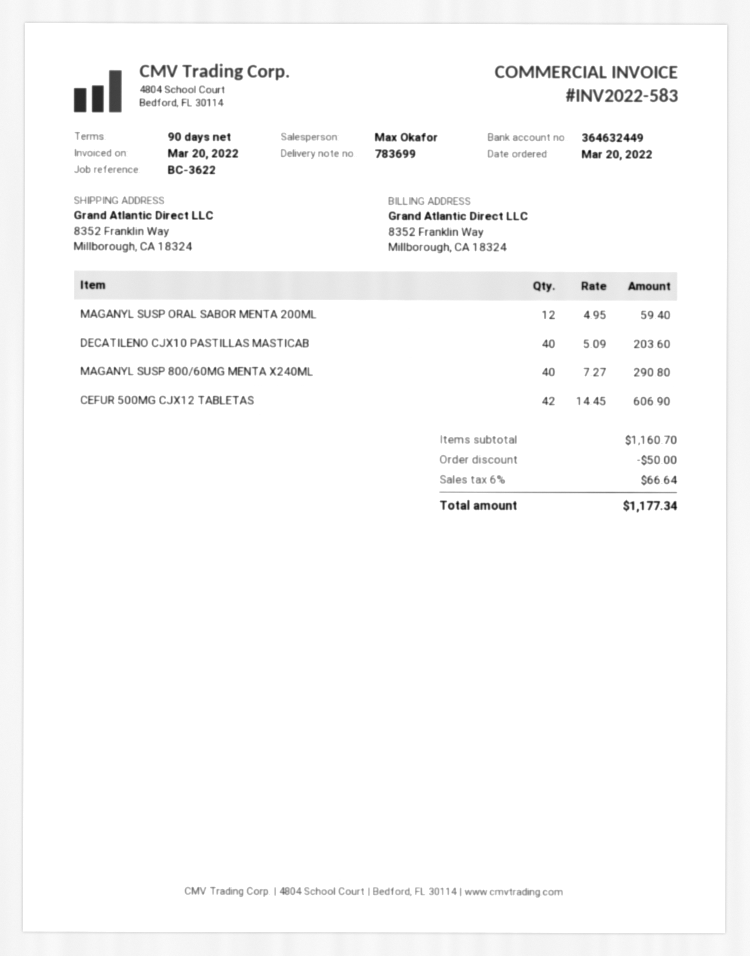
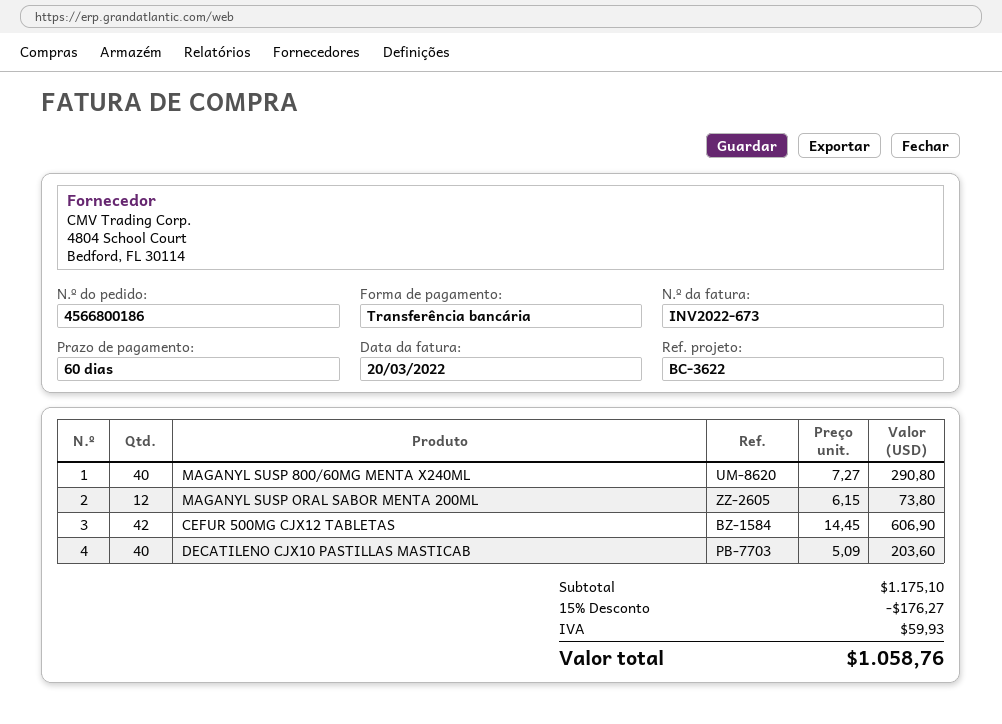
invoice number: INV2022-583 -> INV2022-673
payment terms: 90 days -> 60 days
MAGANYL SUSP ORAL SABOR MENTA 200ML: 12 x 4.95 = 59.40 -> 12 x 6.15 = 73.80
subtotal: 1160.70 -> 1175.10
discount: 50.00 -> 176.27
tax: 66.64 -> 59.93
total: 1177.34 -> 1058.76

